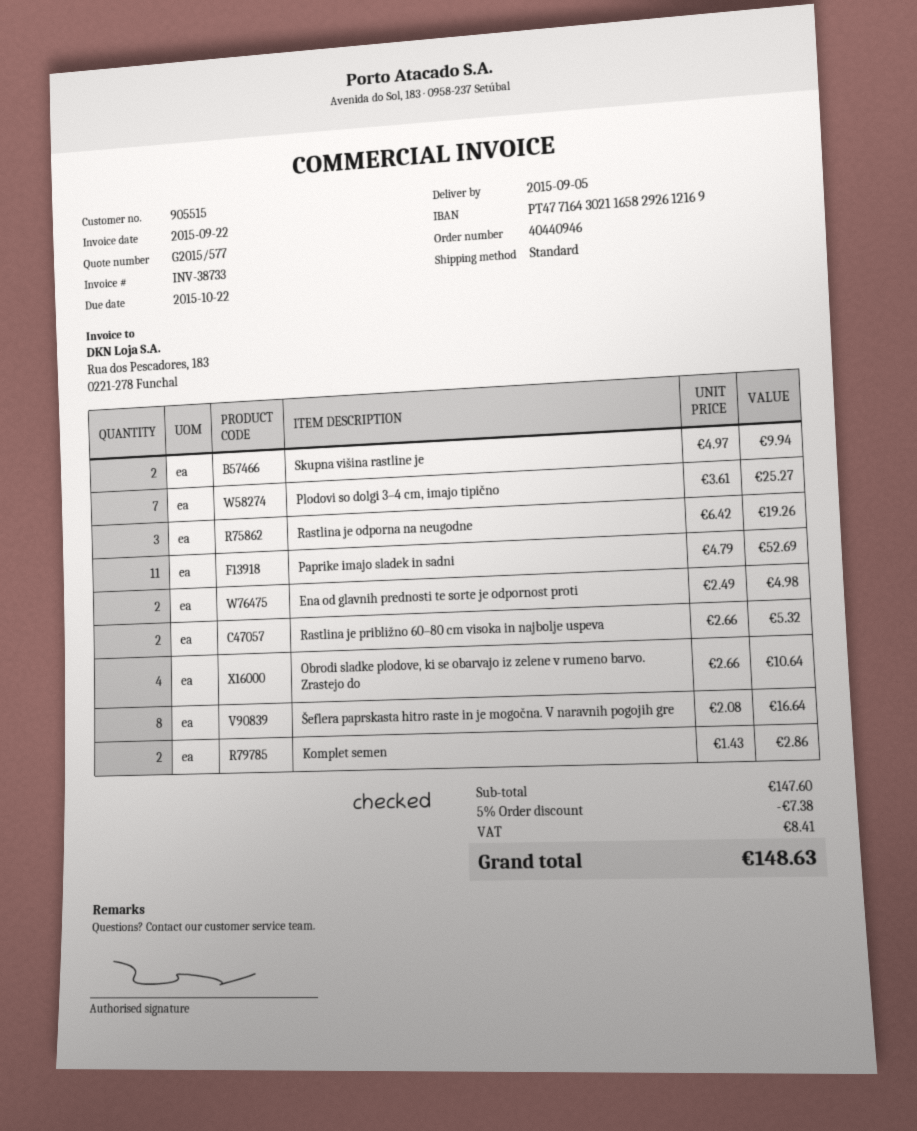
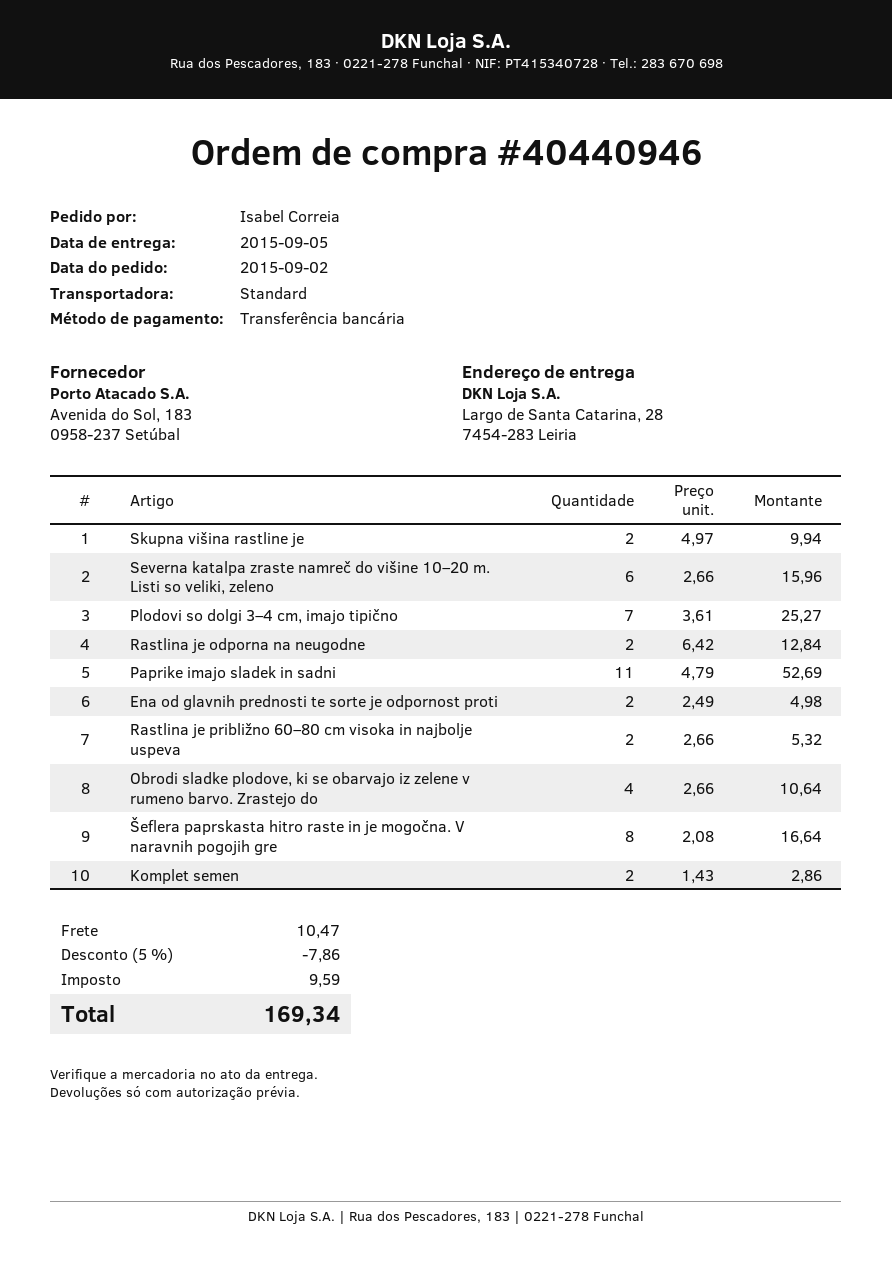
Rastlina je odporna na neugodne: 3 x 6.42 = 19.26 -> 2 x 6.42 = 12.84
Severna katalpa zraste namreč do višine 10–20 m. Listi so veliki, zeleno: none -> 6 x 2.66 = 15.96
discount: 5% = 7.38 -> 5% = 7.86
shipping: none -> 10.47
tax: 8.41 -> 9.59
total: 148.63 -> 169.34

